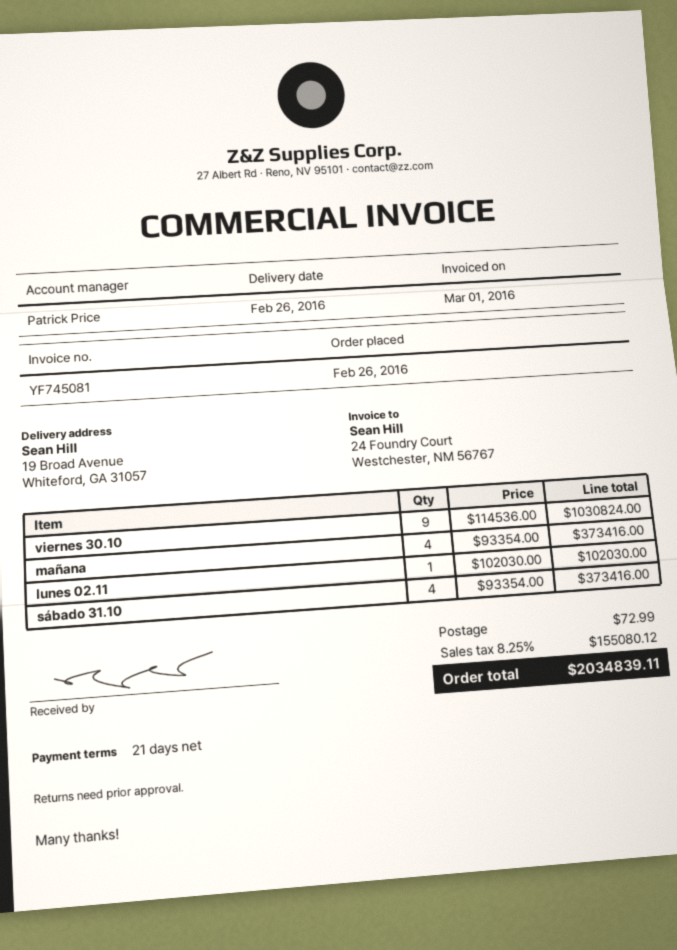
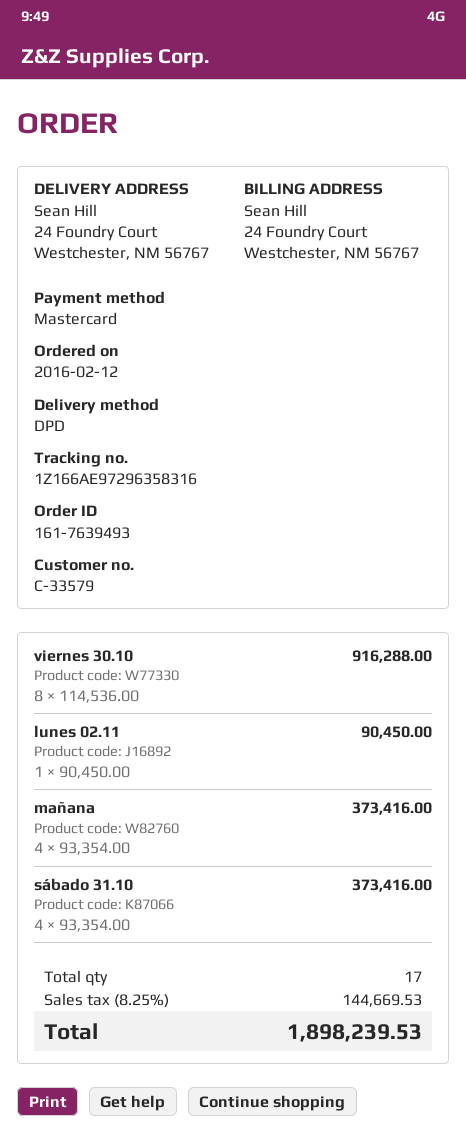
order date: 2016-02-26 -> 2016-02-12
ship to: 19 Broad Avenue, Whiteford, GA 31057 -> 24 Foundry Court, Westchester, NM 56767
viernes 30.10: 9 x 114536.00 = 1030824.00 -> 8 x 114536.00 = 916288.00
lunes 02.11: 1 x 102030.00 = 102030.00 -> 1 x 90450.00 = 90450.00
shipping: 72.99 -> none
tax: 8.25% = 155080.12 -> 8.25% = 144669.53
total: 2034839.11 -> 1898239.53

